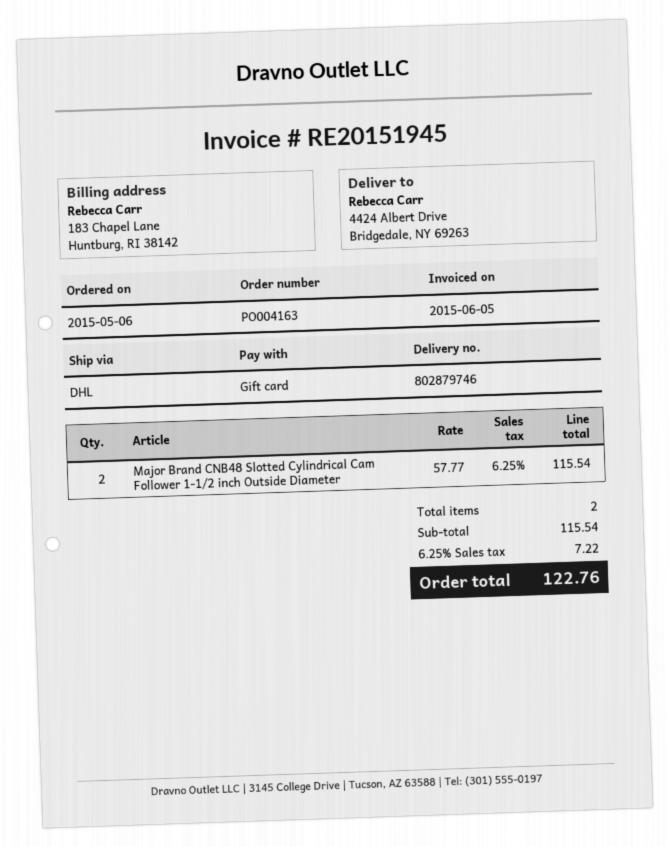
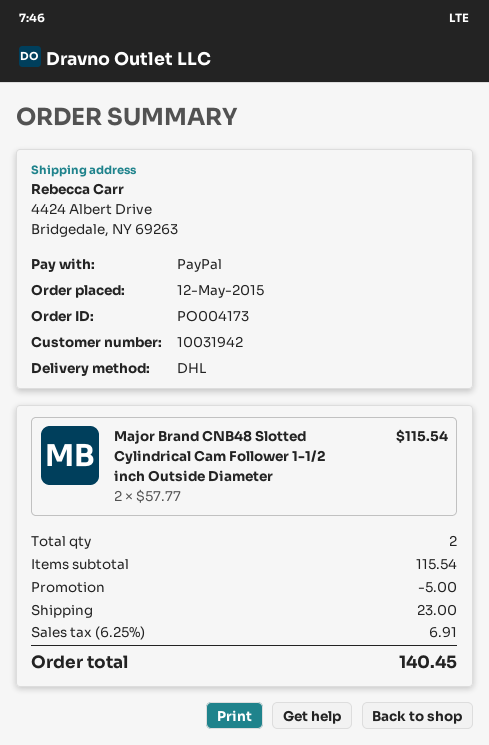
order number: PO004163 -> PO004173
order date: 2015-05-06 -> 2015-05-12
payment method: gift card -> PayPal
discount: none -> 5.00
shipping: none -> 23.00
tax: 6.25% = 7.22 -> 6.25% = 6.91
total: 122.76 -> 140.45

